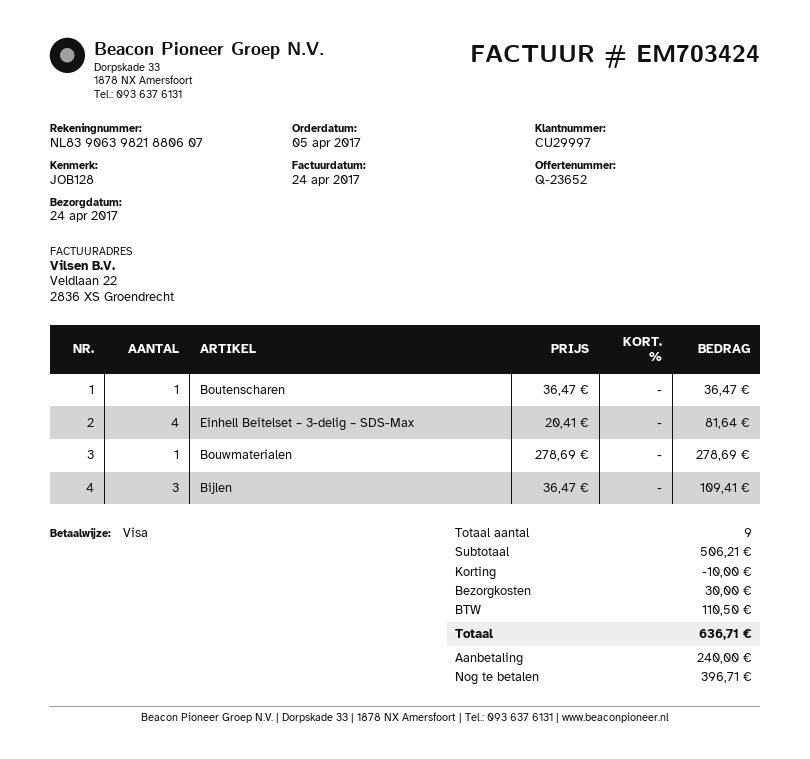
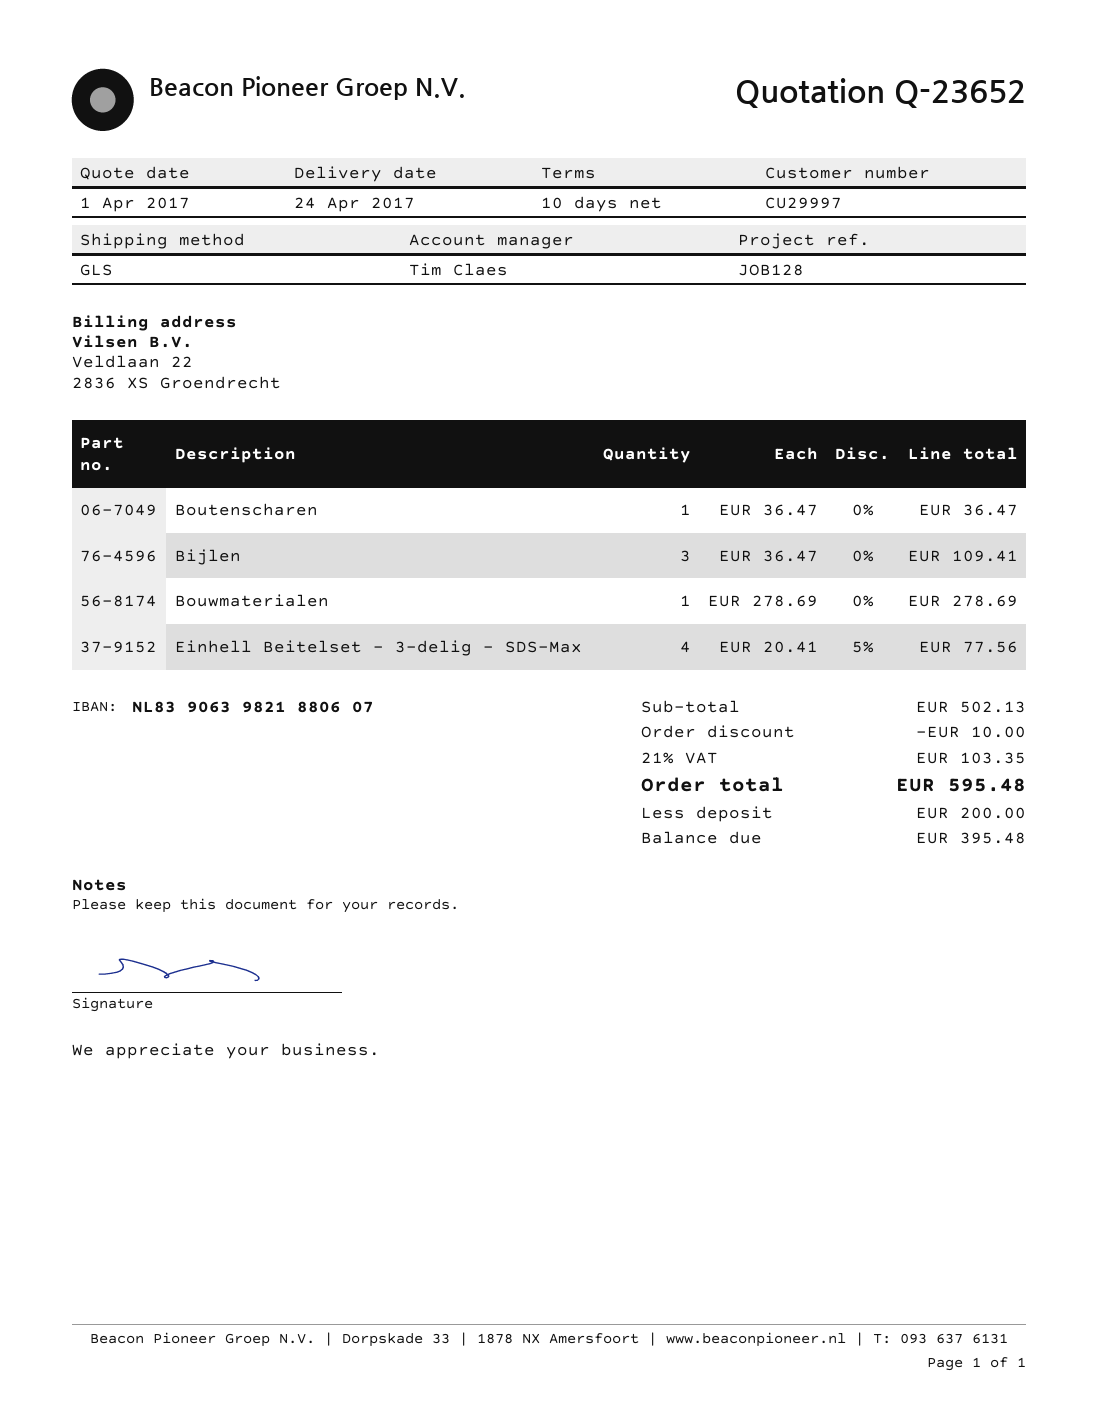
Einhell Beitelset – 3-delig – SDS-Max: 4 x 20.41 = 81.64 -> 4 x 20.41 - 5% = 77.56
subtotal: 506.21 -> 502.13
shipping: 30.00 -> none
tax: 110.50 -> 103.35
total: 636.71 -> 595.48
deposit: 240.00 -> 200.00
balance: 396.71 -> 395.48

